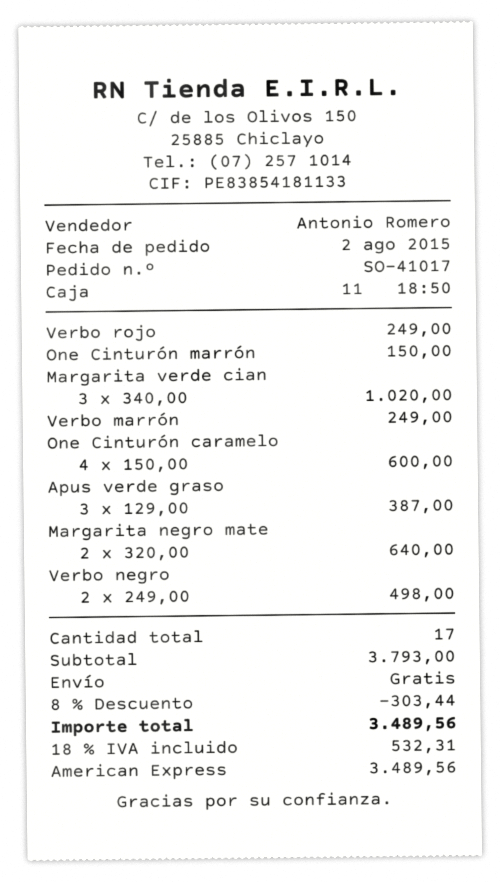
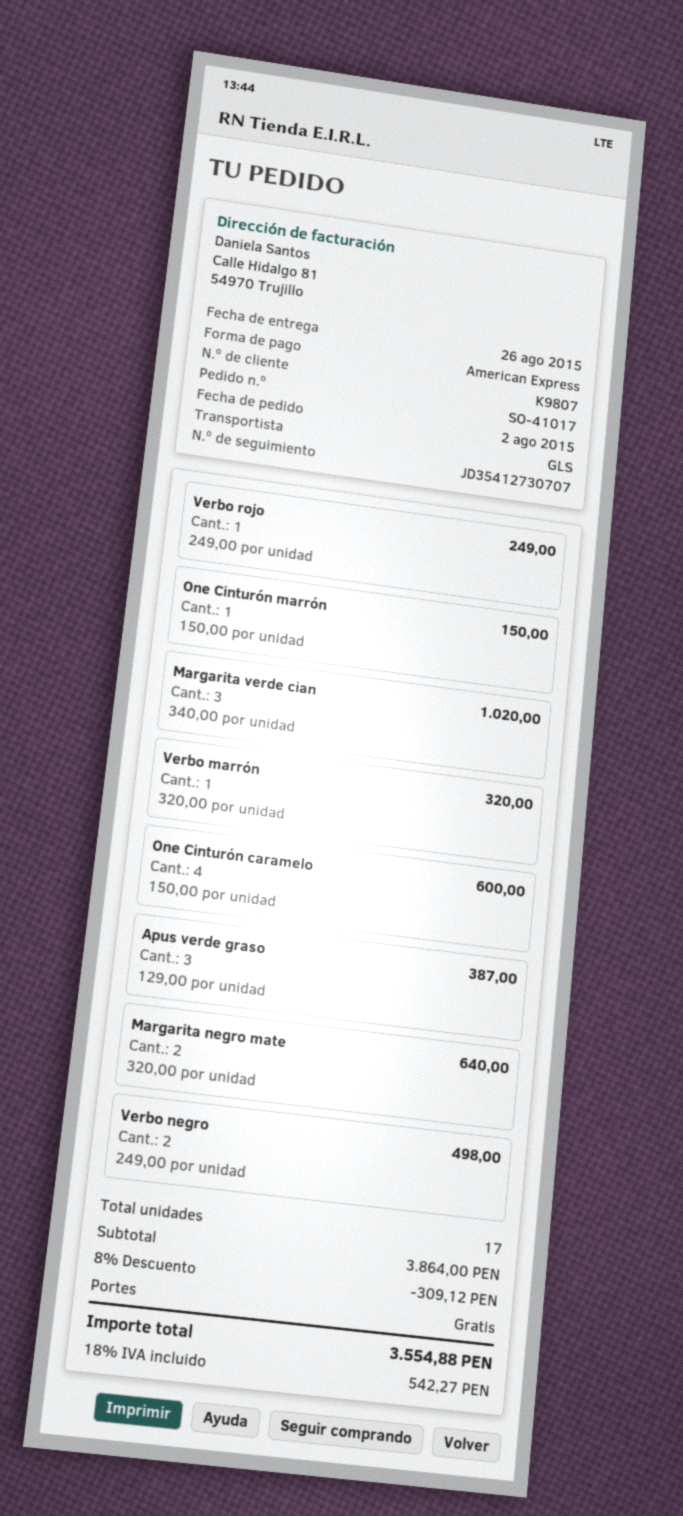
Verbo marrón: 1 x 249.00 = 249.00 -> 1 x 320.00 = 320.00
subtotal: 3793.00 -> 3864.00
discount: 8% = 303.44 -> 8% = 309.12
tax: 18% = 532.31 -> 18% = 542.27
total: 3489.56 -> 3554.88

